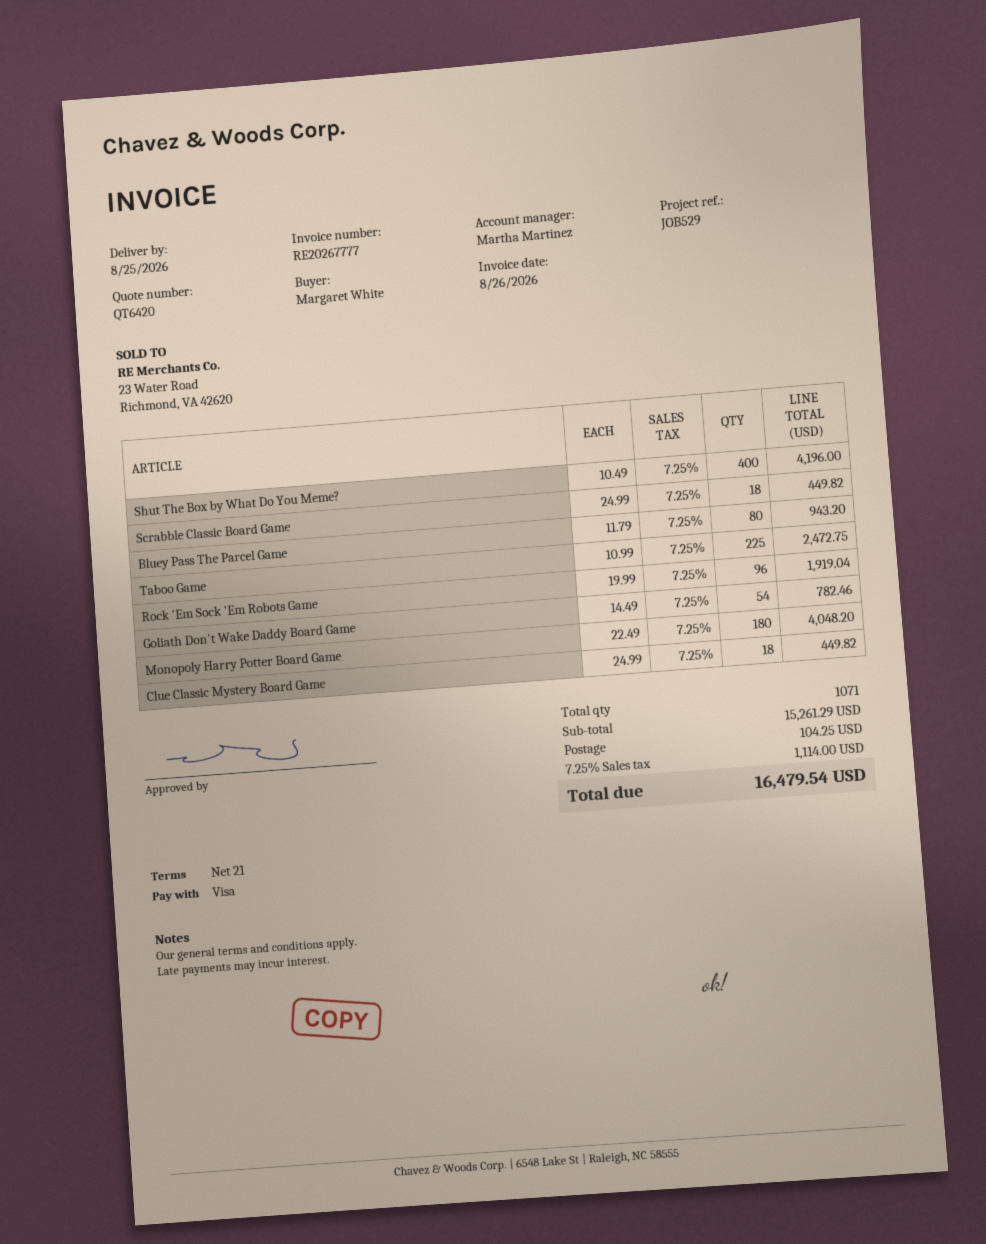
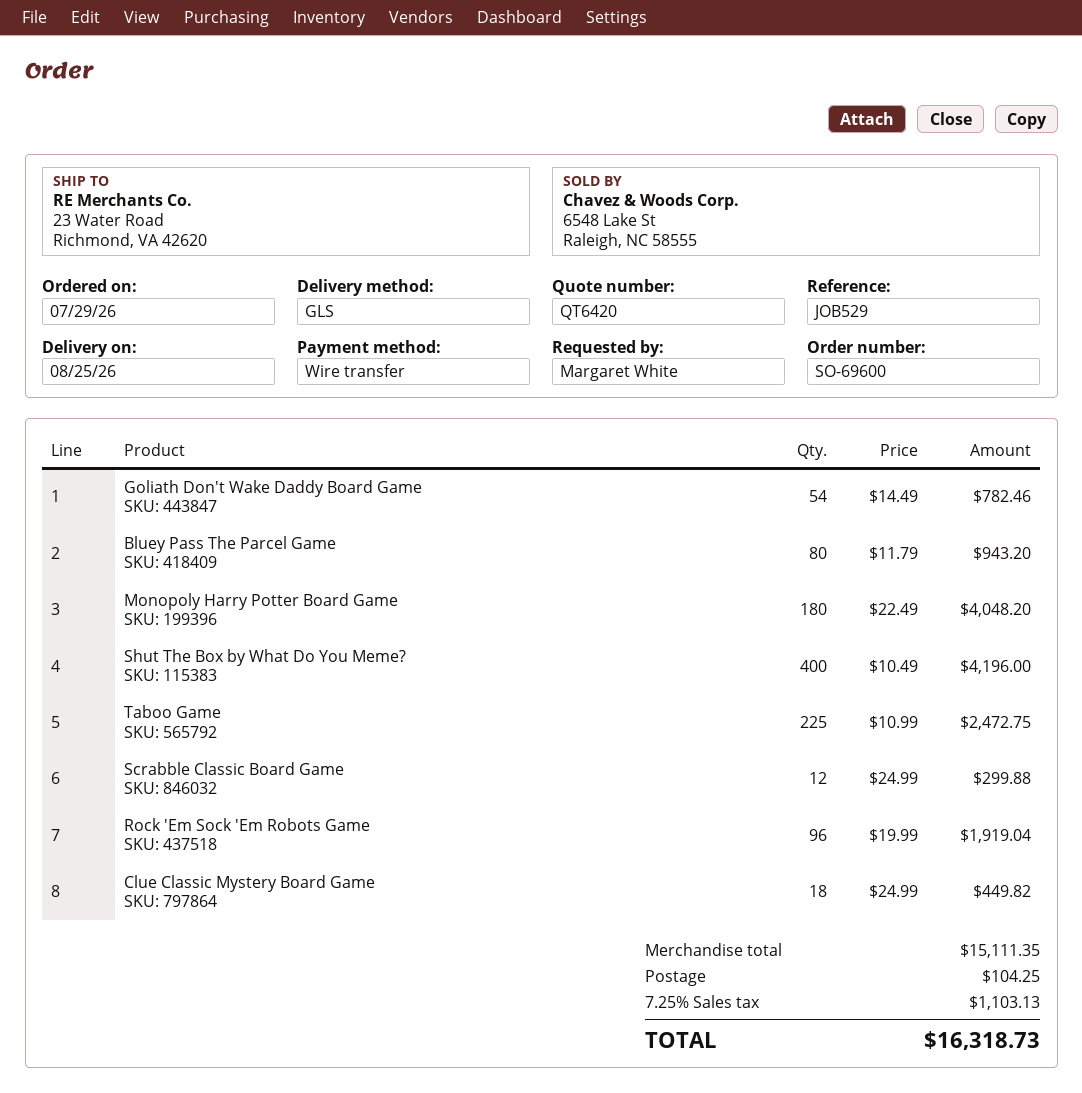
payment method: Visa -> bank transfer
Scrabble Classic Board Game: 18 x 24.99 = 449.82 -> 12 x 24.99 = 299.88
subtotal: 15261.29 -> 15111.35
tax: 7.25% = 1114.00 -> 7.25% = 1103.13
total: 16479.54 -> 16318.73

